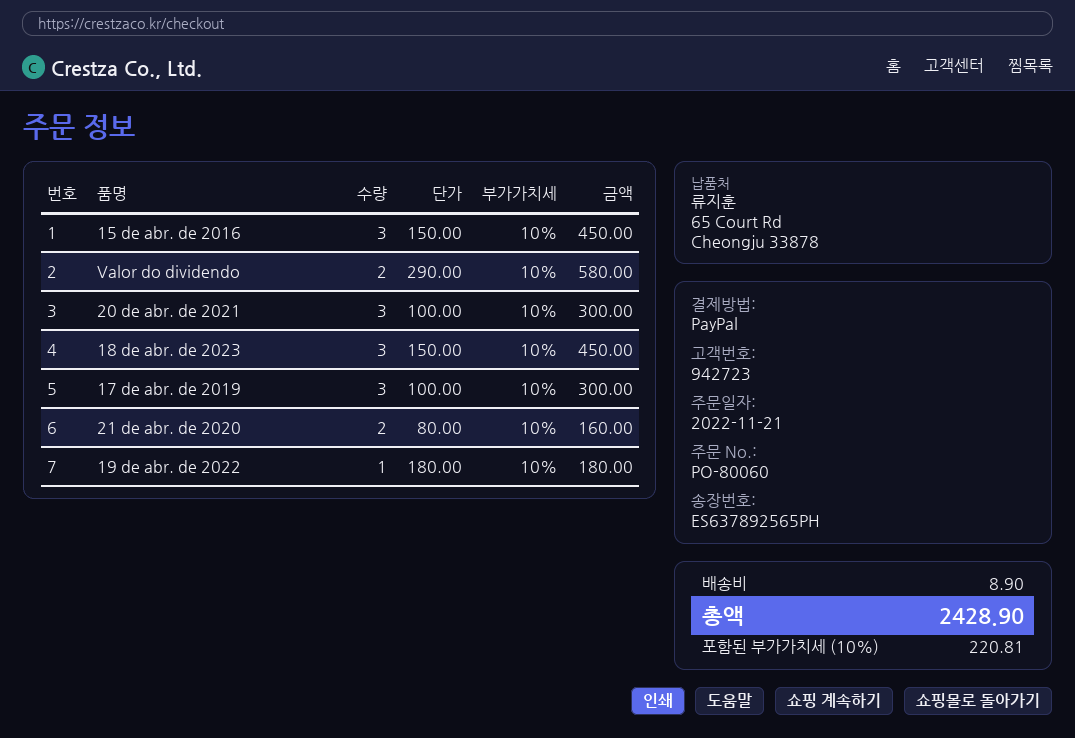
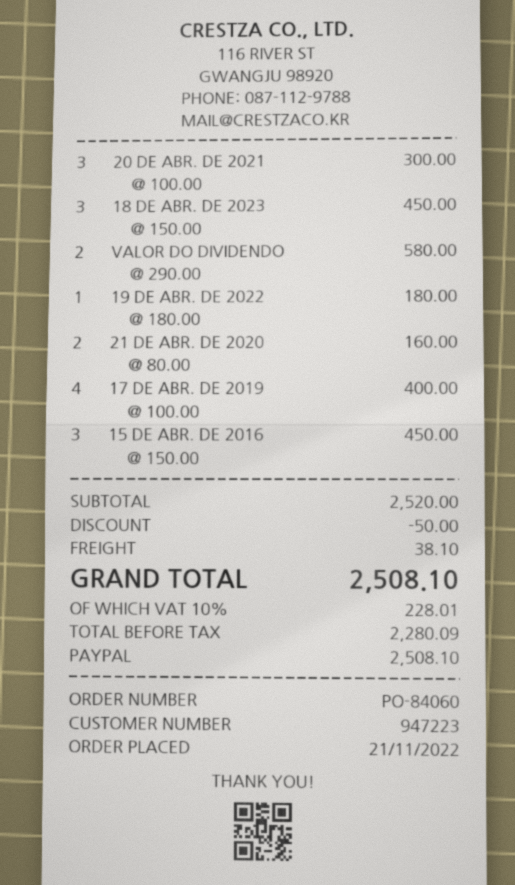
order number: PO-80060 -> PO-84060
customer number: 942723 -> 947223
17 de abr. de 2019: 3 x 100.00 = 300.00 -> 4 x 100.00 = 400.00
discount: none -> 50.00
shipping: 8.90 -> 38.10
tax: 10% = 220.81 -> 10% = 228.01
total: 2428.90 -> 2508.10

